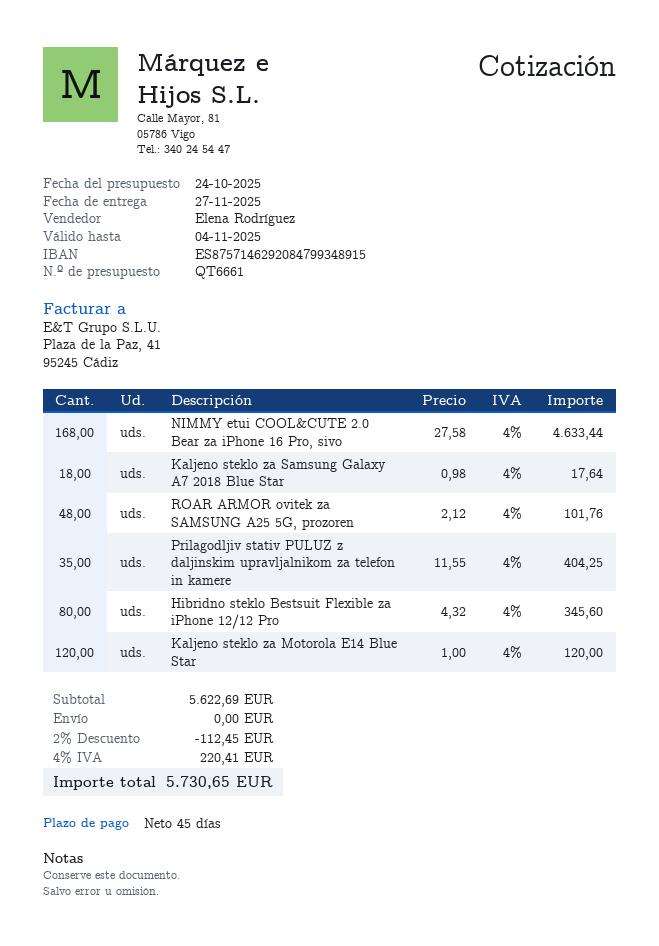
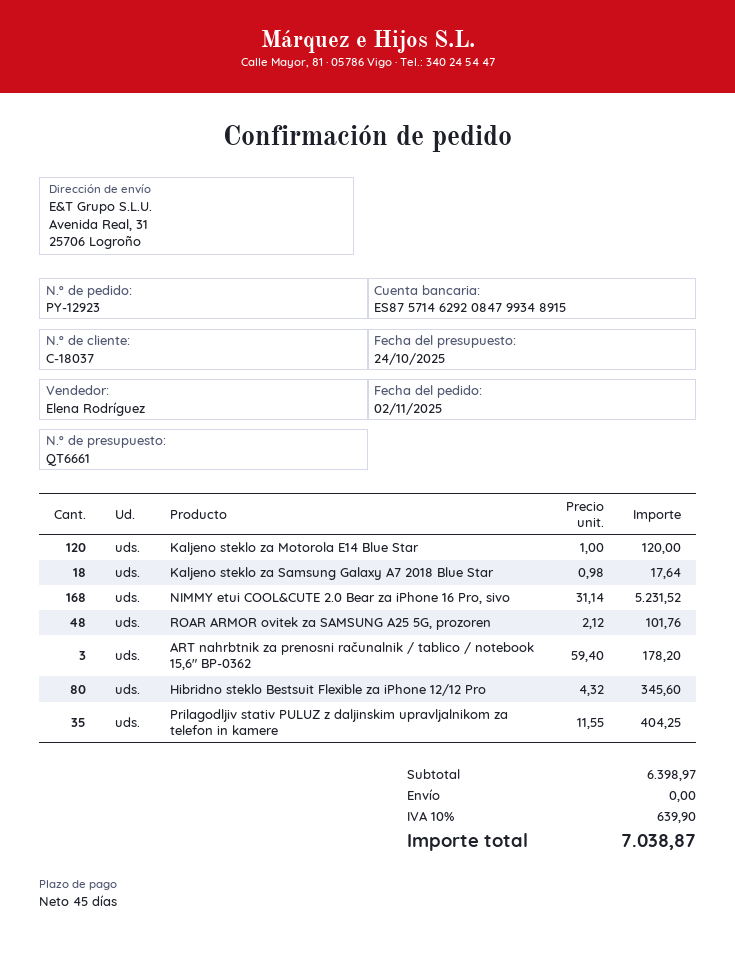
NIMMY etui COOL&CUTE 2.0 Bear za iPhone 16 Pro, sivo: 168 x 27.58 = 4633.44 -> 168 x 31.14 = 5231.52
ART nahrbtnik za prenosni računalnik / tablico / notebook 15,6" BP-0362: none -> 3 x 59.40 = 178.20
subtotal: 5622.69 -> 6398.97
discount: 2% = 112.45 -> none
tax: 4% = 220.41 -> 10% = 639.90
total: 5730.65 -> 7038.87

